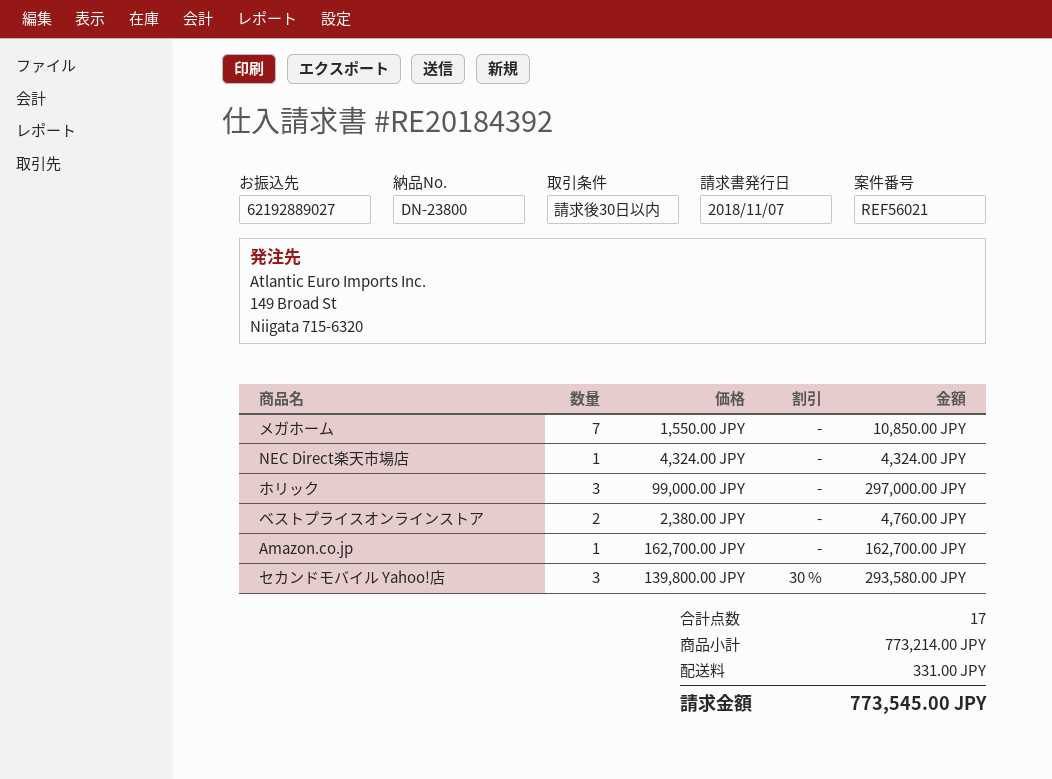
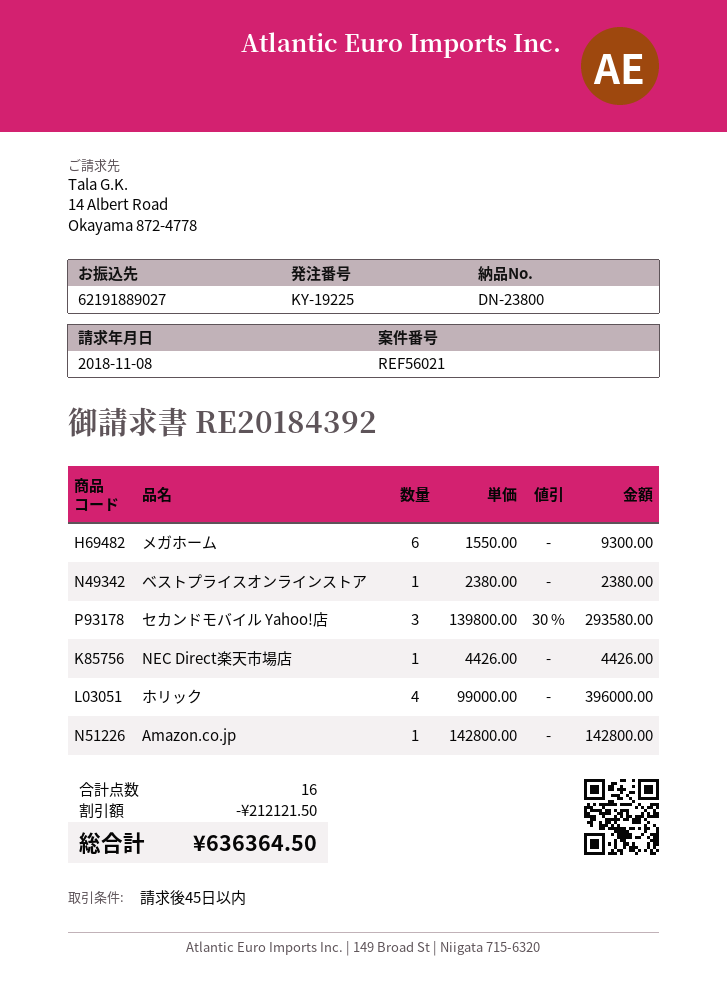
invoice date: 2018-11-07 -> 2018-11-08
payment terms: 30 days -> 45 days
bank account: 62192889027 -> 62191889027
メガホーム: 7 x 1550.00 = 10850.00 -> 6 x 1550.00 = 9300.00
NEC Direct楽天市場店: 1 x 4324.00 = 4324.00 -> 1 x 4426.00 = 4426.00
ホリック: 3 x 99000.00 = 297000.00 -> 4 x 99000.00 = 396000.00
ベストプライスオンラインストア: 2 x 2380.00 = 4760.00 -> 1 x 2380.00 = 2380.00
Amazon.co.jp: 1 x 162700.00 = 162700.00 -> 1 x 142800.00 = 142800.00
total quantity: 17 -> 16
discount: none -> 212121.50
shipping: 331.00 -> none
total: 773545.00 -> 636364.50

